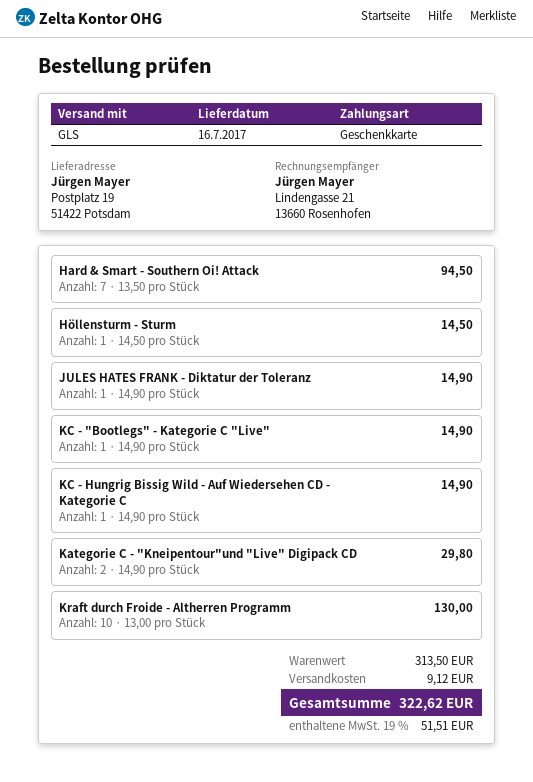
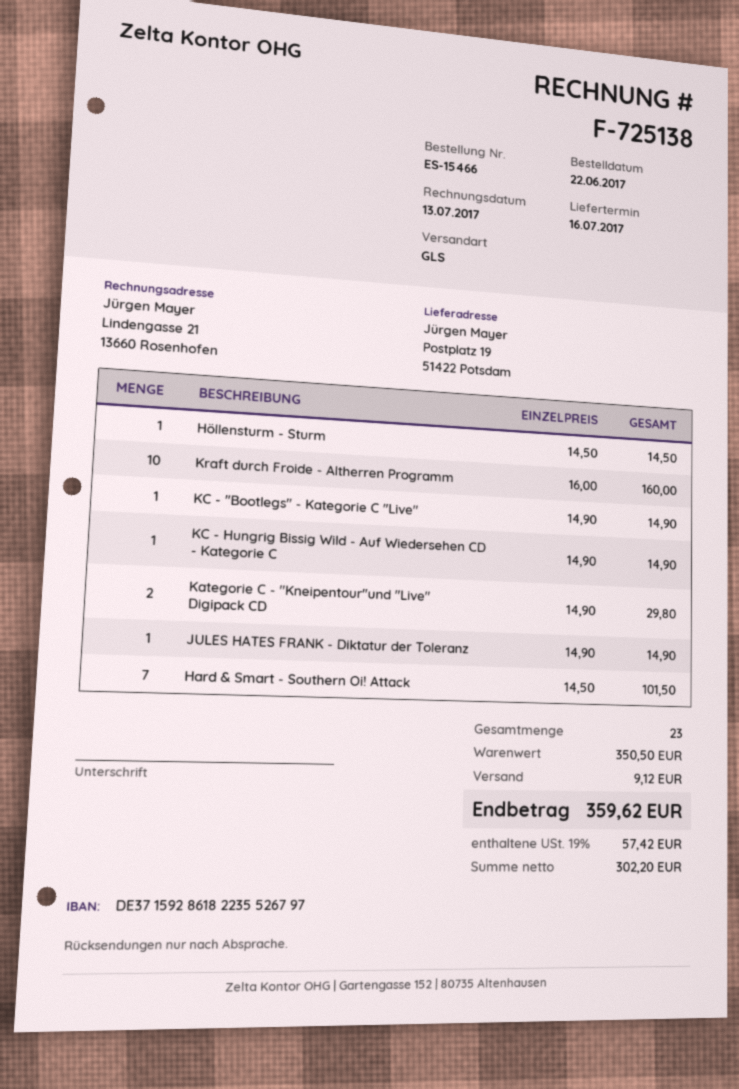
Hard & Smart - Southern Oi! Attack: 7 x 13.50 = 94.50 -> 7 x 14.50 = 101.50
Kraft durch Froide - Altherren Programm: 10 x 13.00 = 130.00 -> 10 x 16.00 = 160.00
subtotal: 313.50 -> 350.50
tax: 19% = 51.51 -> 19% = 57.42
total: 322.62 -> 359.62

